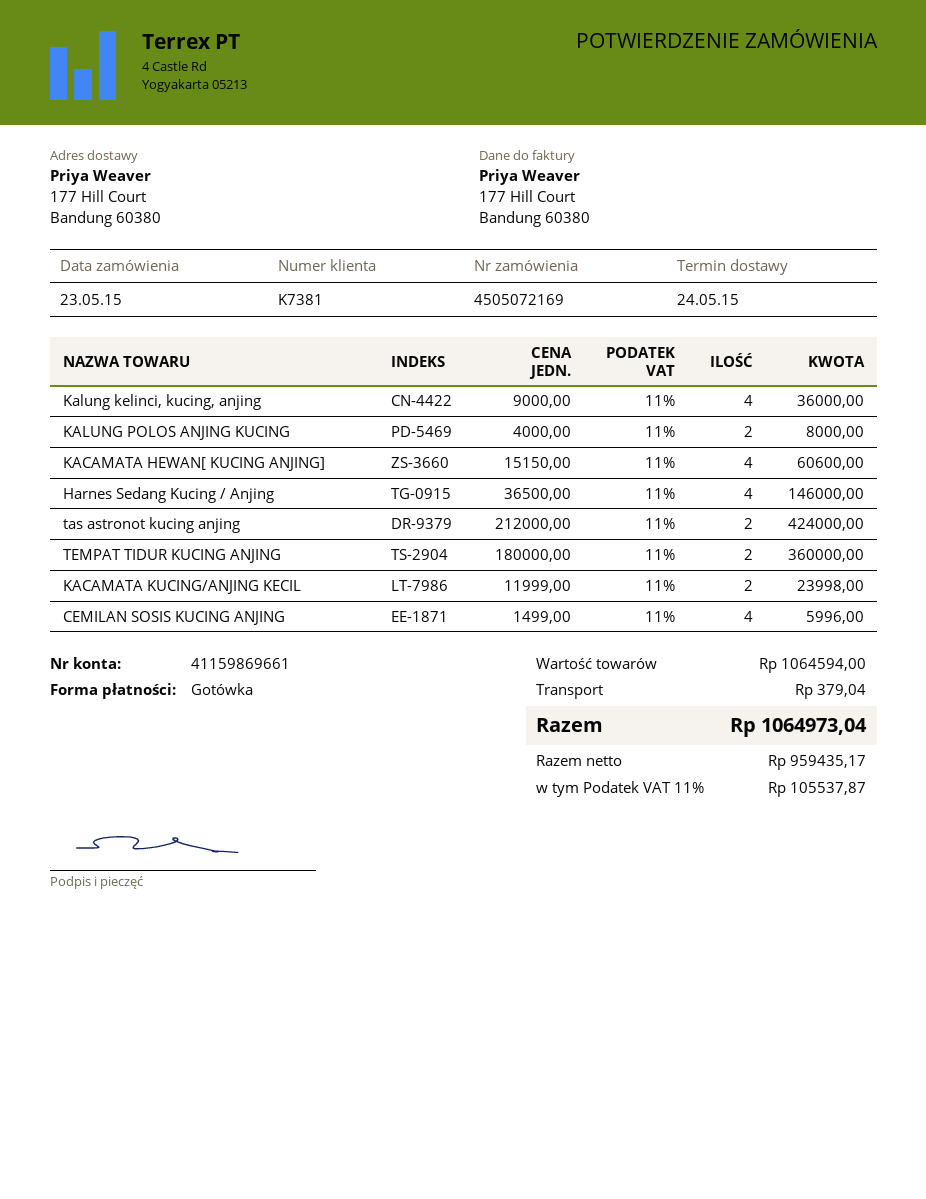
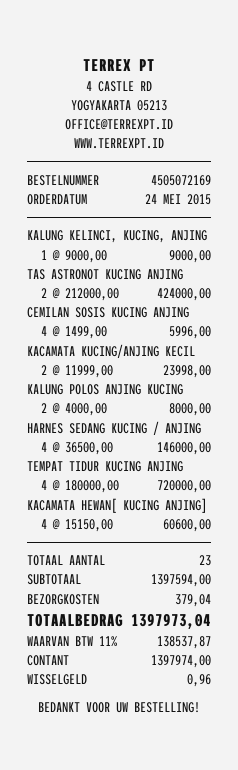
order date: 2015-05-23 -> 2015-05-24
Kalung kelinci, kucing, anjing: 4 x 9000.00 = 36000.00 -> 1 x 9000.00 = 9000.00
TEMPAT TIDUR KUCING ANJING: 2 x 180000.00 = 360000.00 -> 4 x 180000.00 = 720000.00
subtotal: 1064594.00 -> 1397594.00
tax: 11% = 105537.87 -> 11% = 138537.87
total: 1064973.04 -> 1397973.04

